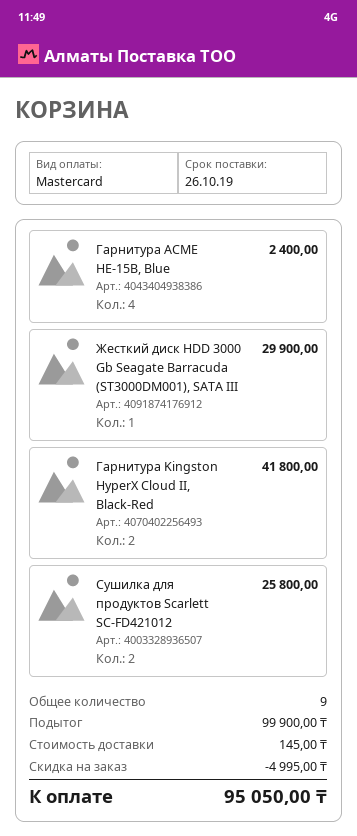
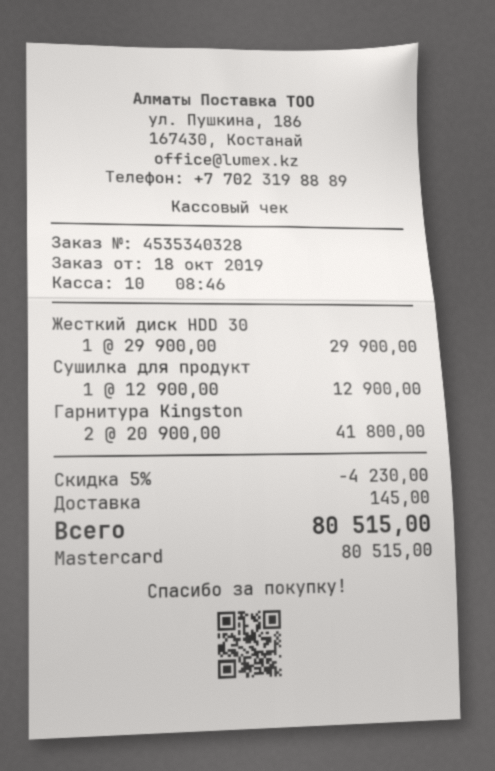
Гарнитура ACME HE-15B, Blue: 4 for 2400.00 -> none
Сушилка для продуктов Scarlett SC-FD421012: 2 for 25800.00 -> 1 for 12900.00
discount: 4995.00 -> 4230.00
total: 95050.00 -> 80515.00

